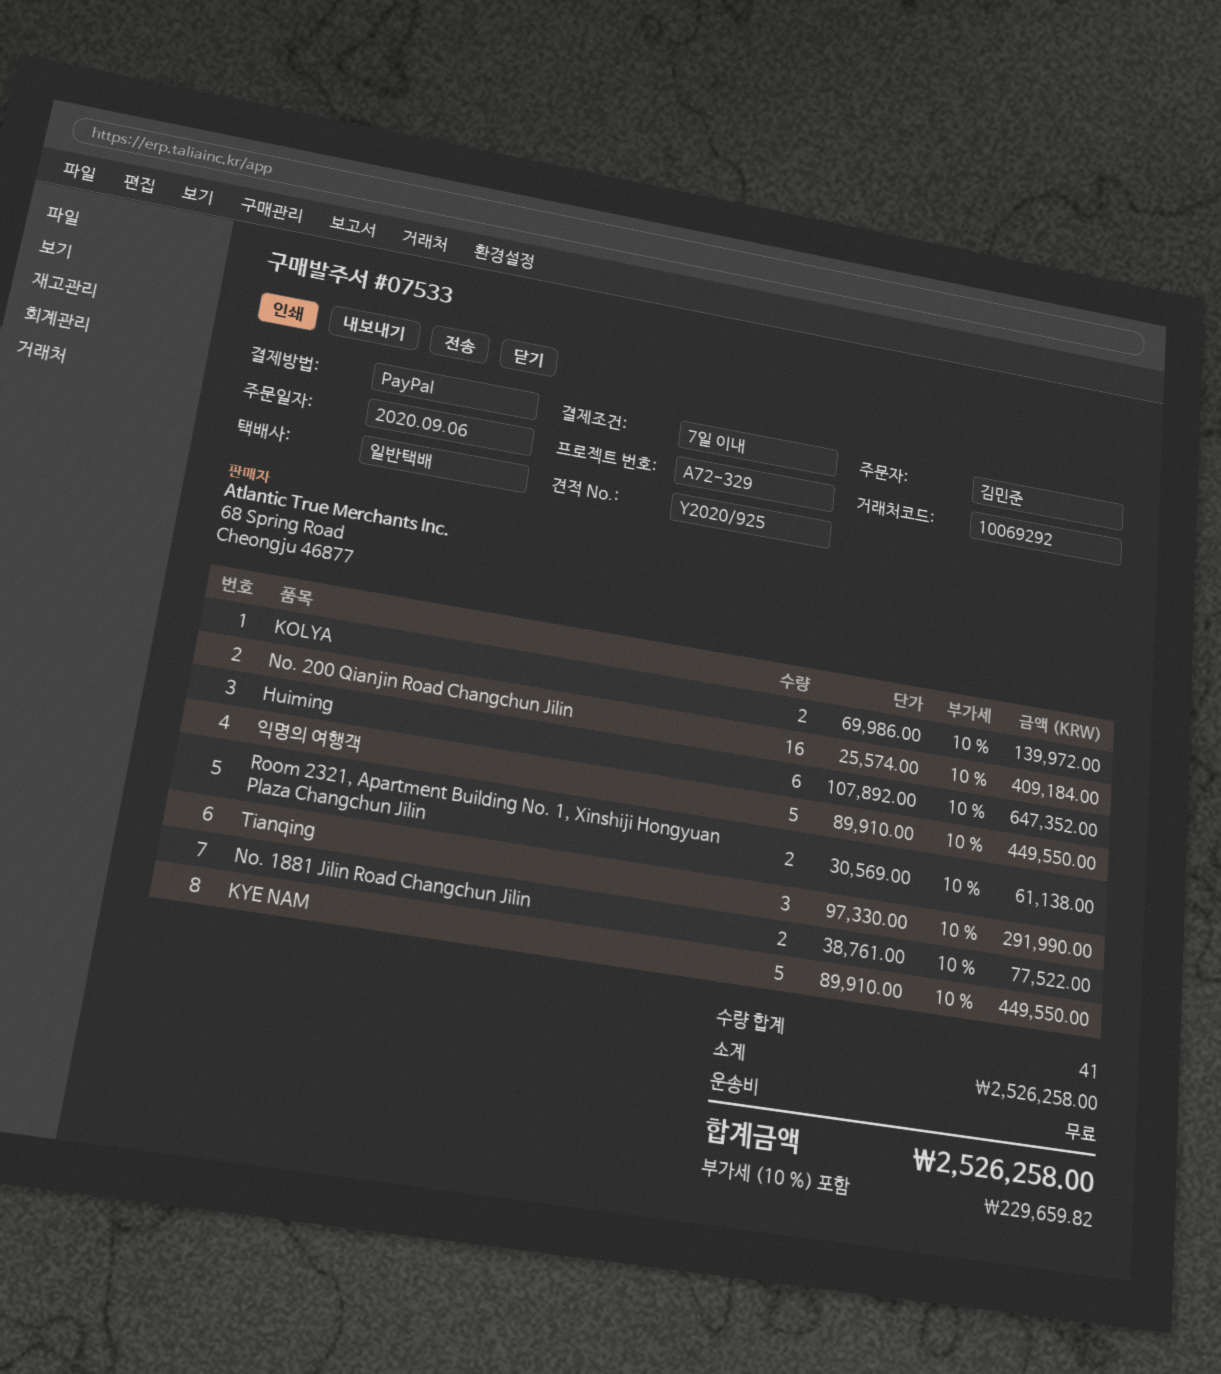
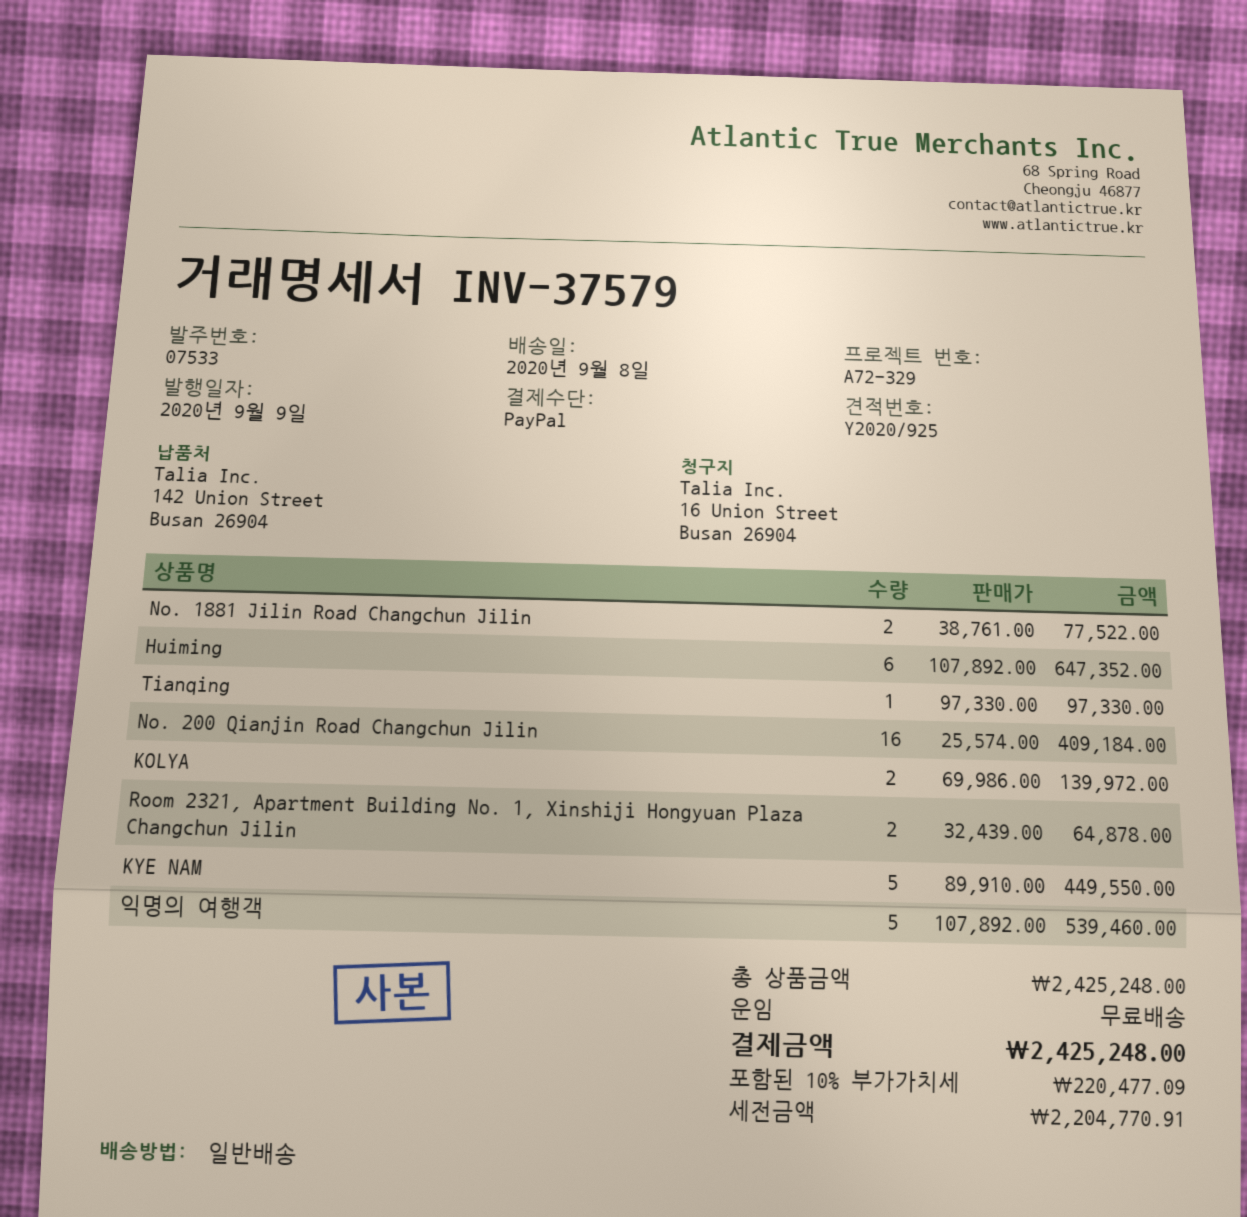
익명의 여행객: 5 x 89910.00 = 449550.00 -> 5 x 107892.00 = 539460.00
Room 2321, Apartment Building No. 1, Xinshiji Hongyuan Plaza Changchun Jilin: 2 x 30569.00 = 61138.00 -> 2 x 32439.00 = 64878.00
Tianqing: 3 x 97330.00 = 291990.00 -> 1 x 97330.00 = 97330.00
subtotal: 2526258.00 -> 2425248.00
tax: 10% = 229659.82 -> 10% = 220477.09
total: 2526258.00 -> 2425248.00

